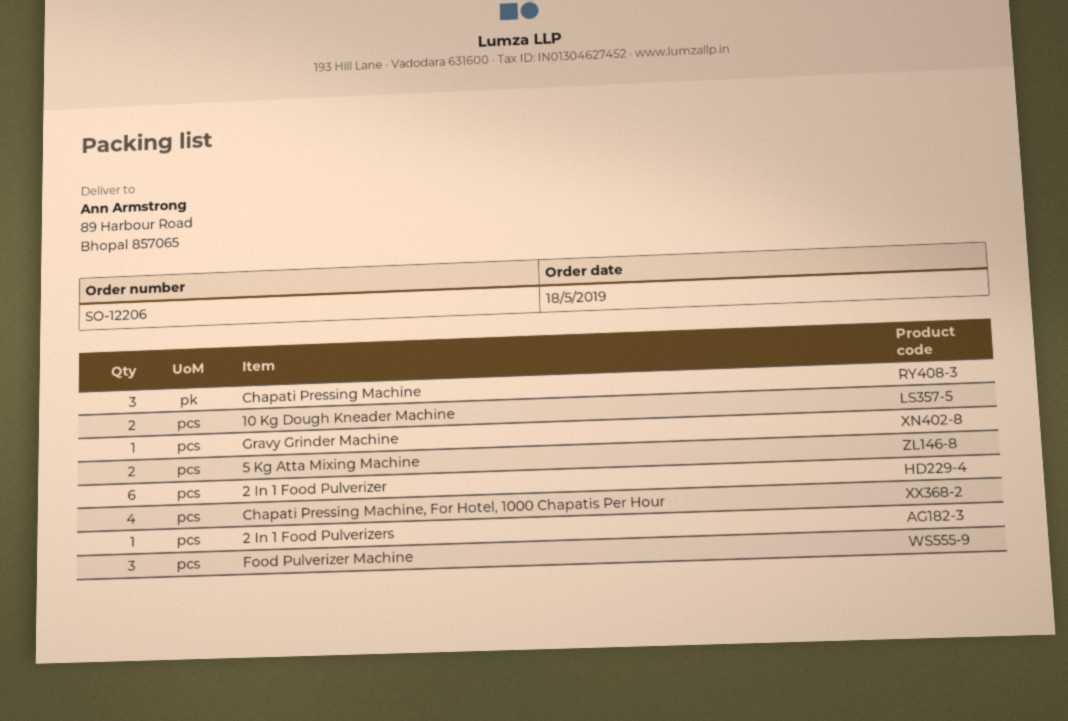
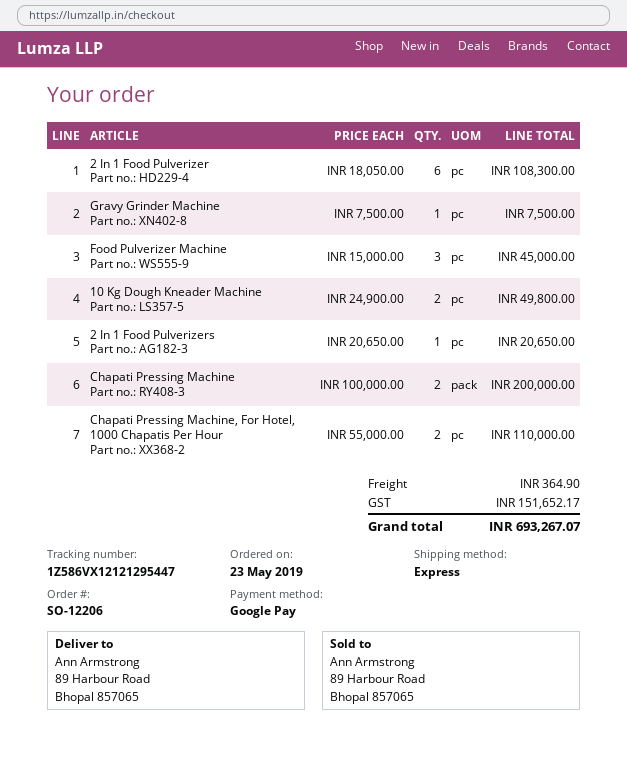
order date: 2019-05-18 -> 2019-05-23
Chapati Pressing Machine: 3 -> 2
5 Kg Atta Mixing Machine: 2 -> none
Chapati Pressing Machine, For Hotel, 1000 Chapatis Per Hour: 4 -> 2

